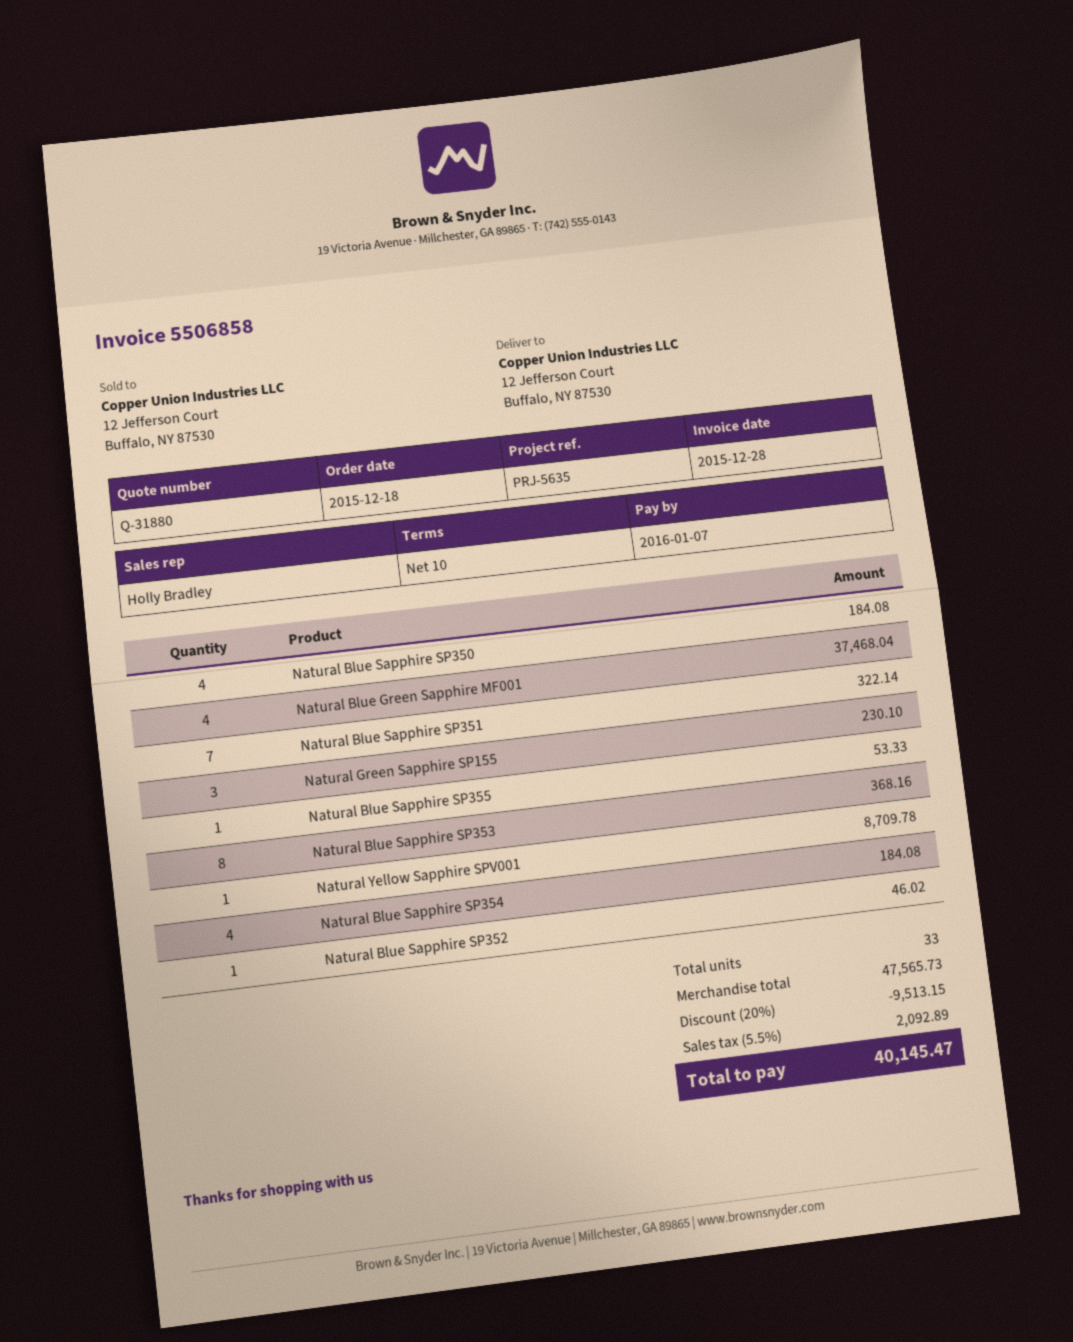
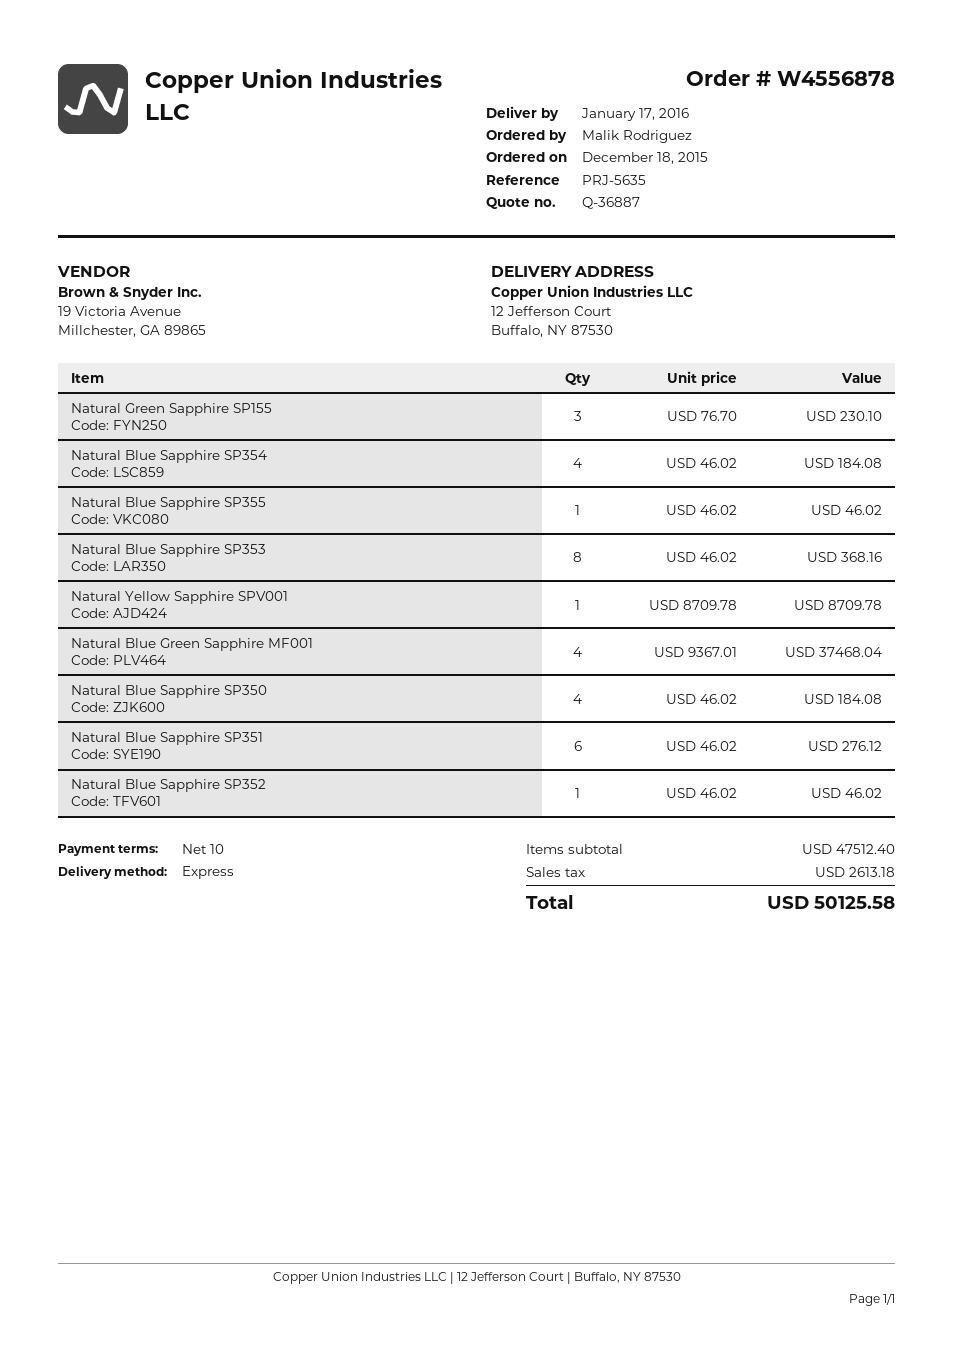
quote number: Q-31880 -> Q-36887
Natural Blue Sapphire SP351: 7 for 322.14 -> 6 for 276.12
Natural Blue Sapphire SP355: 1 for 53.33 -> 1 for 46.02
subtotal: 47565.73 -> 47512.40
discount: 20% = 9513.15 -> none
tax: 2092.89 -> 2613.18
total: 40145.47 -> 50125.58

